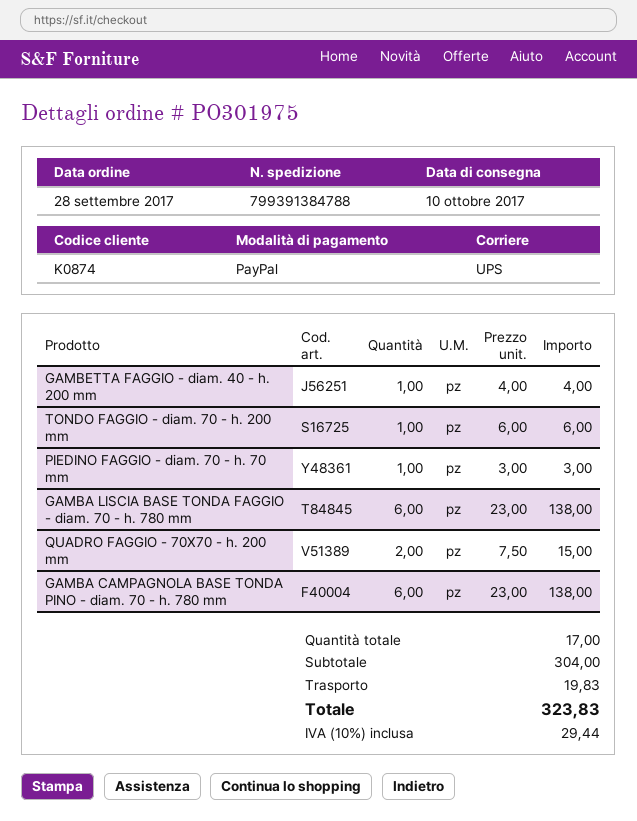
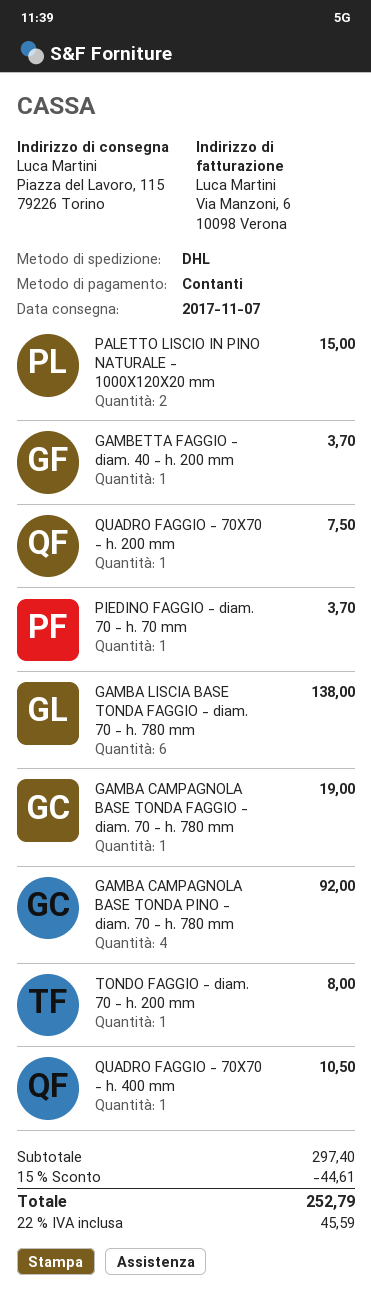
delivery date: 2017-10-10 -> 2017-11-07
payment method: PayPal -> cash
shipping method: UPS -> DHL
GAMBETTA FAGGIO - diam. 40 - h. 200 mm: 1 for 4.00 -> 1 for 3.70
TONDO FAGGIO - diam. 70 - h. 200 mm: 1 for 6.00 -> 1 for 8.00
PIEDINO FAGGIO - diam. 70 - h. 70 mm: 1 for 3.00 -> 1 for 3.70
QUADRO FAGGIO - 70X70 - h. 200 mm: 2 for 15.00 -> 1 for 7.50
GAMBA CAMPAGNOLA BASE TONDA PINO - diam. 70 - h. 780 mm: 6 for 138.00 -> 4 for 92.00
PALETTO LISCIO IN PINO NATURALE - 1000X120X20 mm: none -> 2 for 15.00
GAMBA CAMPAGNOLA BASE TONDA FAGGIO - diam. 70 - h. 780 mm: none -> 1 for 19.00
QUADRO FAGGIO - 70X70 - h. 400 mm: none -> 1 for 10.50
subtotal: 304.00 -> 297.40
discount: none -> 15% = 44.61
shipping: 19.83 -> none
tax: 10% = 29.44 -> 22% = 45.59
total: 323.83 -> 252.79

